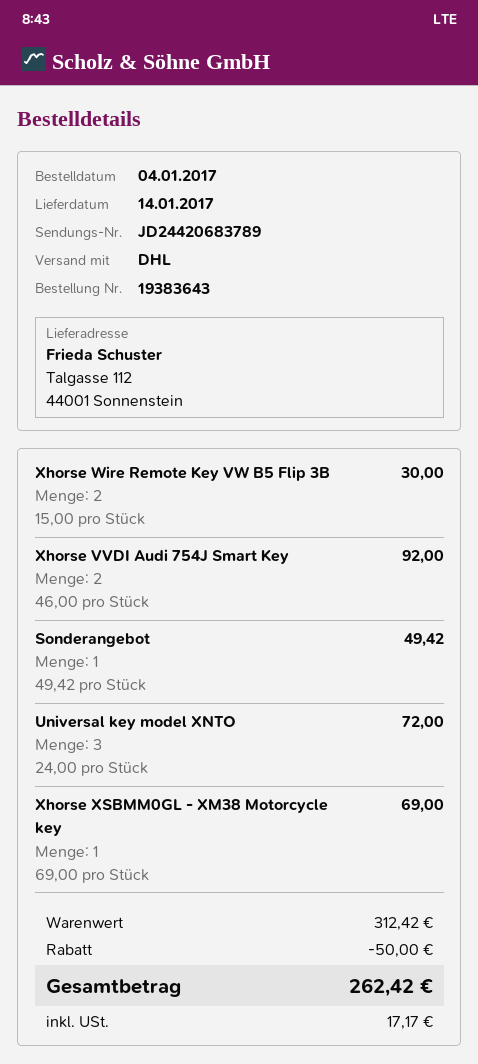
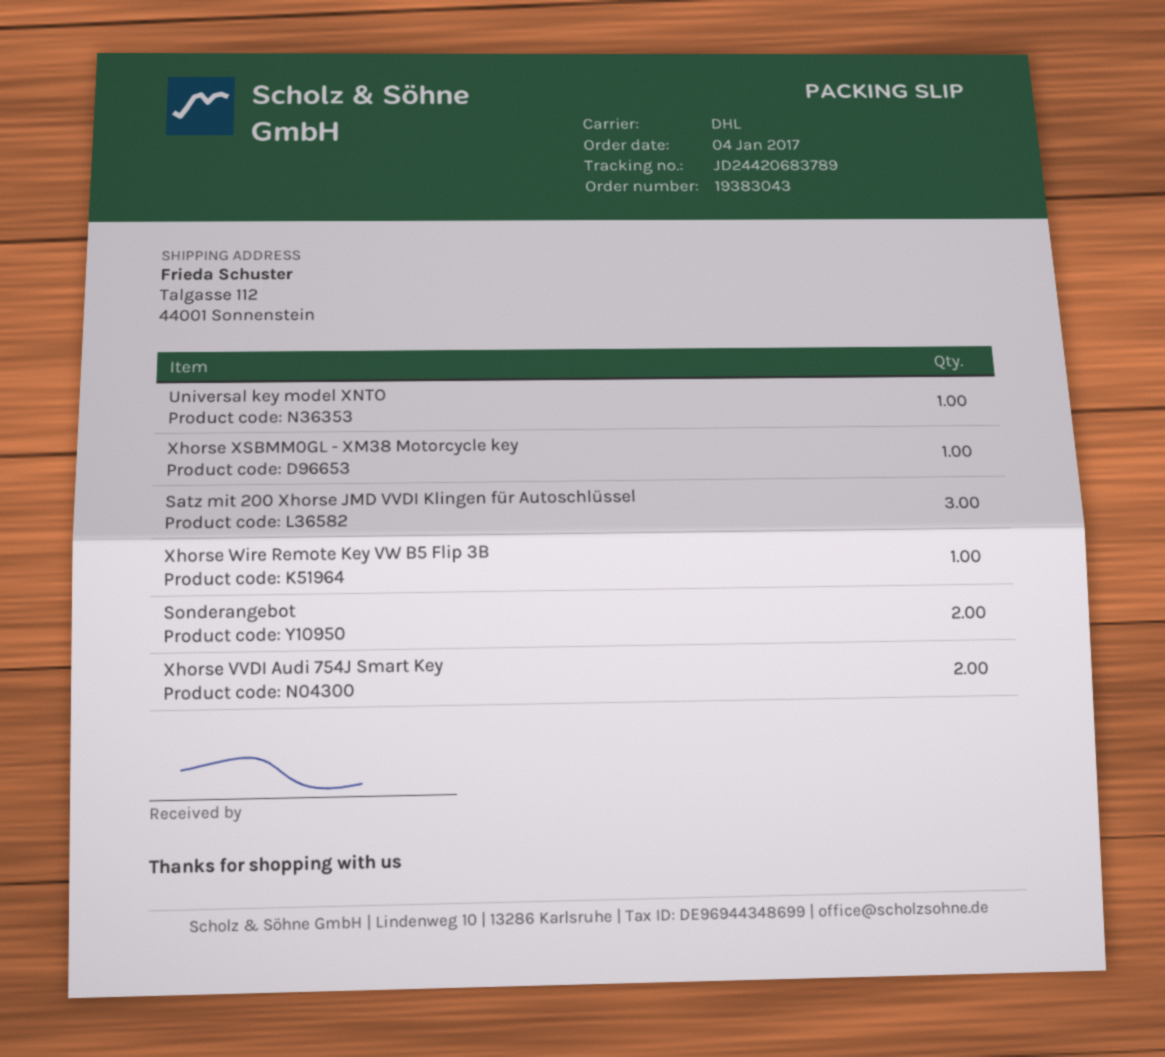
order number: 19383643 -> 19383043
Xhorse Wire Remote Key VW B5 Flip 3B: 2 -> 1
Sonderangebot: 1 -> 2
Universal key model XNTO: 3 -> 1
Satz mit 200 Xhorse JMD VVDI Klingen für Autoschlüssel: none -> 3

